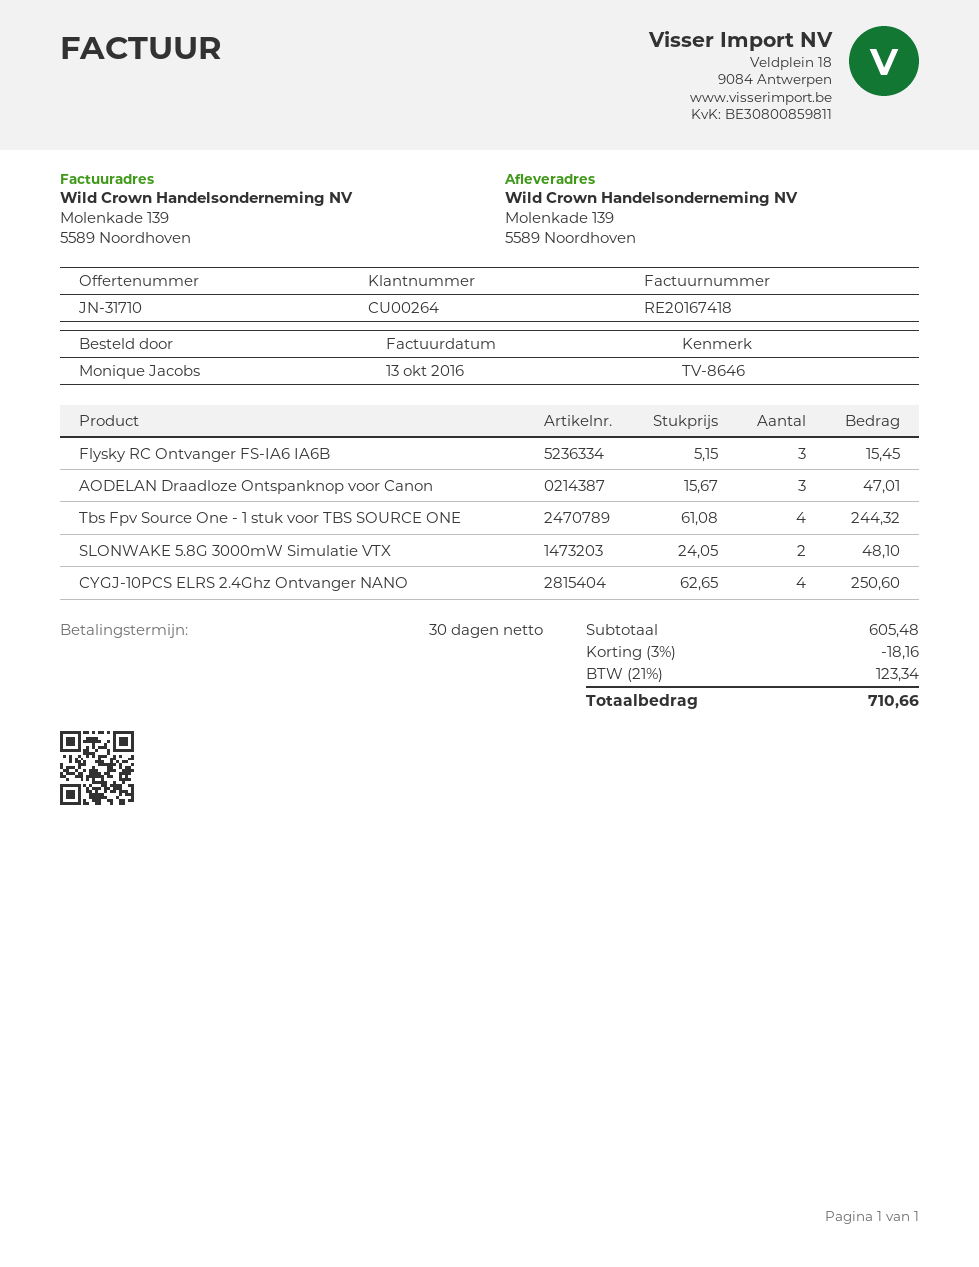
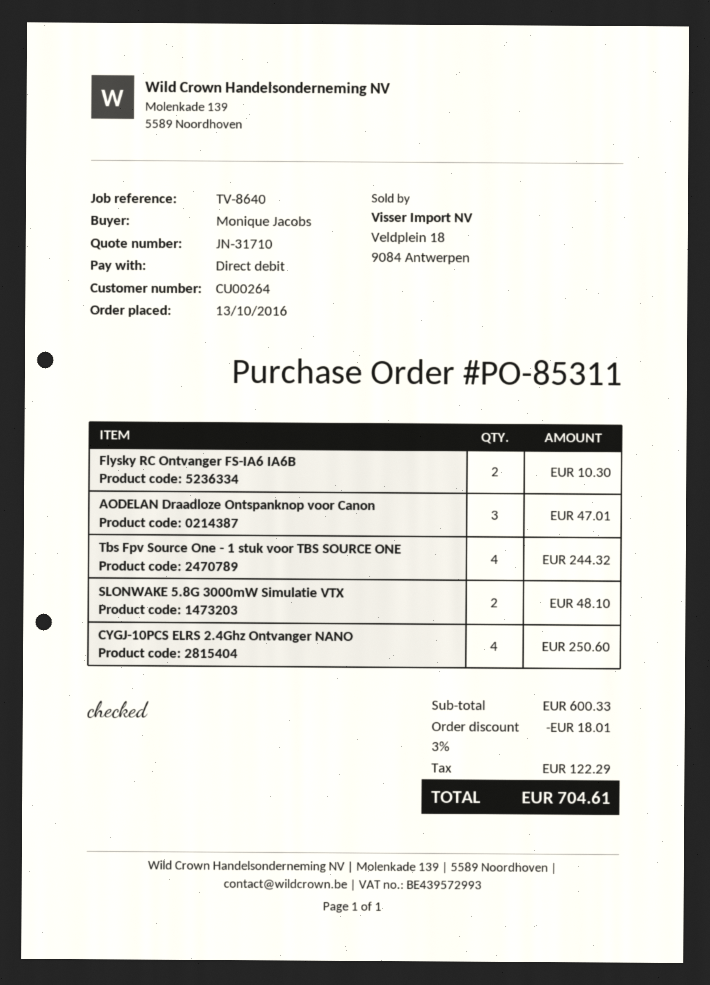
reference: TV-8646 -> TV-8640
Flysky RC Ontvanger FS-IA6 IA6B: 3 for 15.45 -> 2 for 10.30
subtotal: 605.48 -> 600.33
discount: 3% = 18.16 -> 3% = 18.01
tax: 123.34 -> 122.29
total: 710.66 -> 704.61

